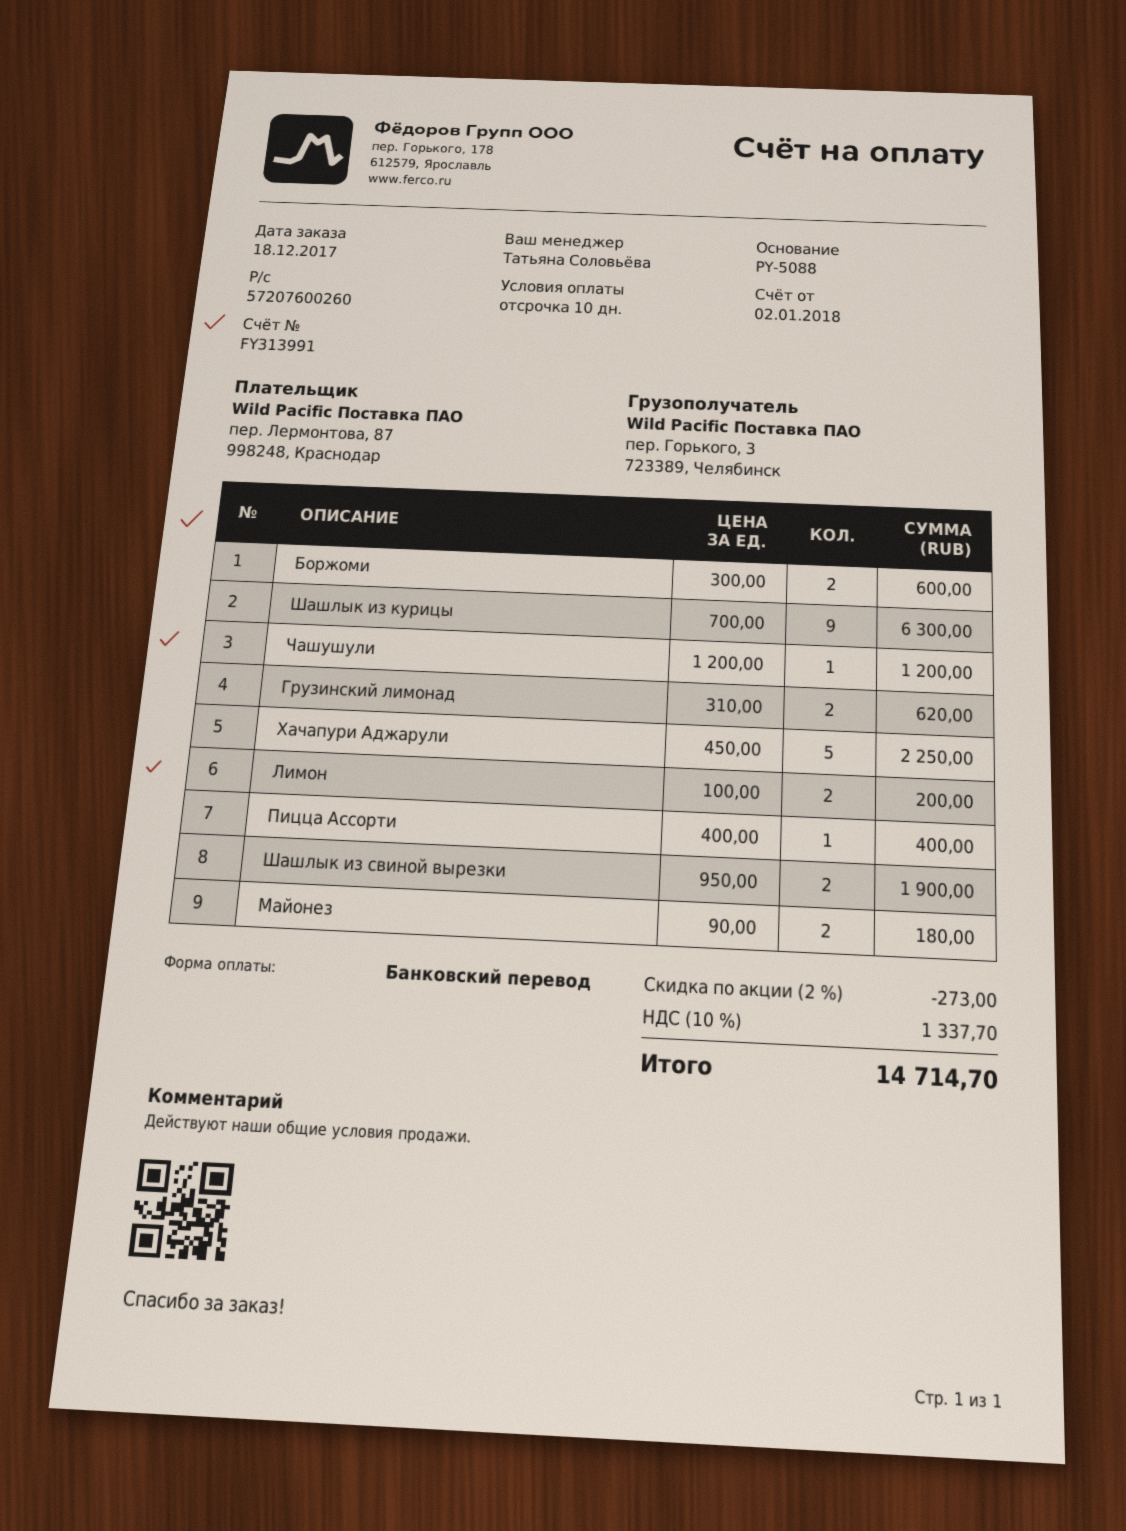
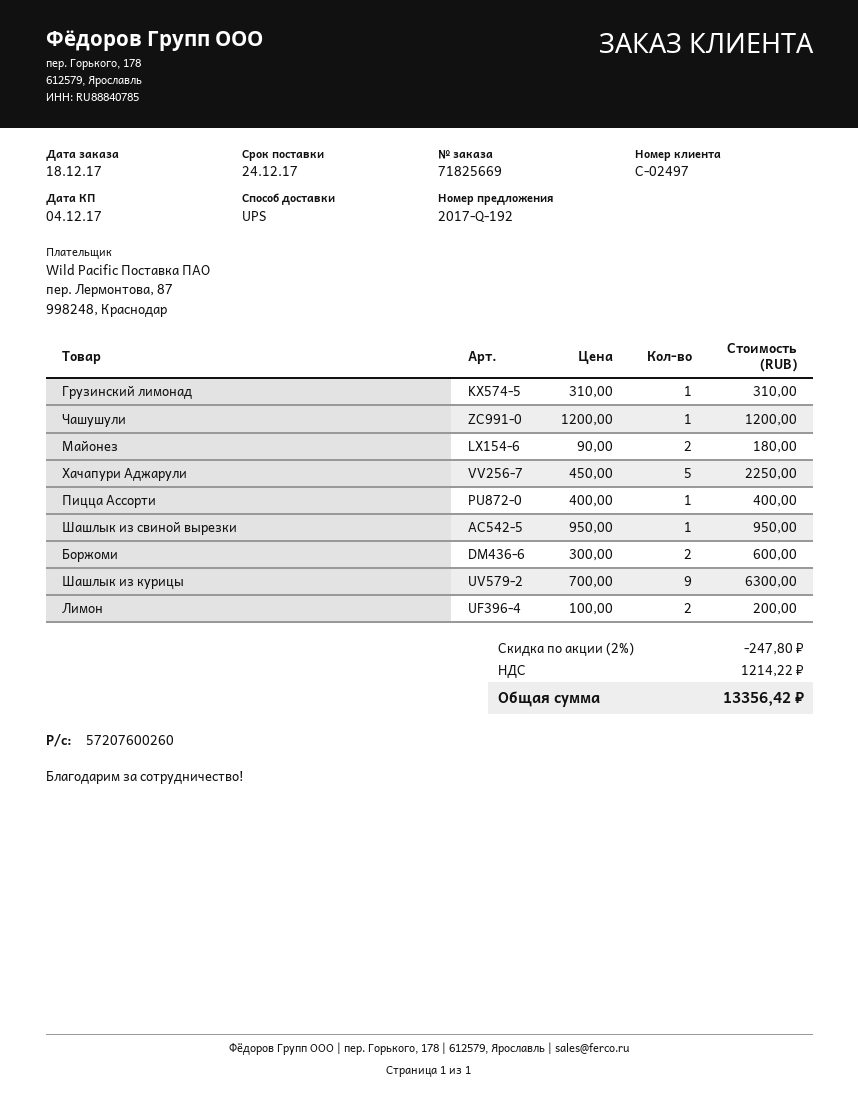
Грузинский лимонад: 2 x 310.00 = 620.00 -> 1 x 310.00 = 310.00
Шашлык из свиной вырезки: 2 x 950.00 = 1900.00 -> 1 x 950.00 = 950.00
discount: 2% = 273.00 -> 2% = 247.80
tax: 1337.70 -> 1214.22
total: 14714.70 -> 13356.42

